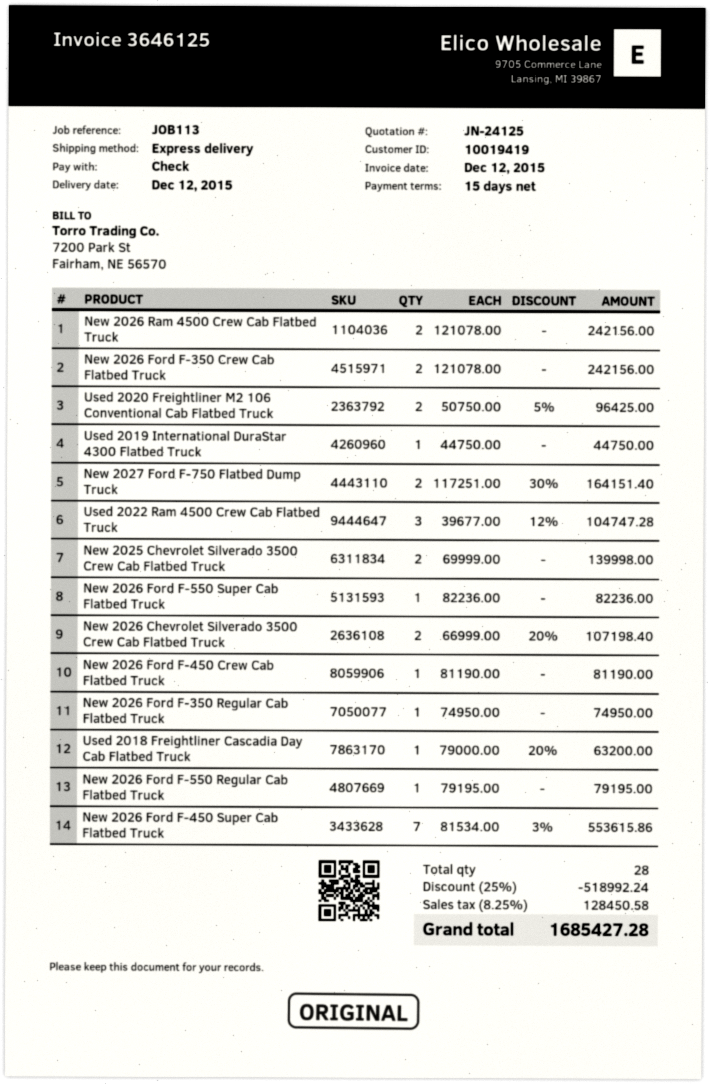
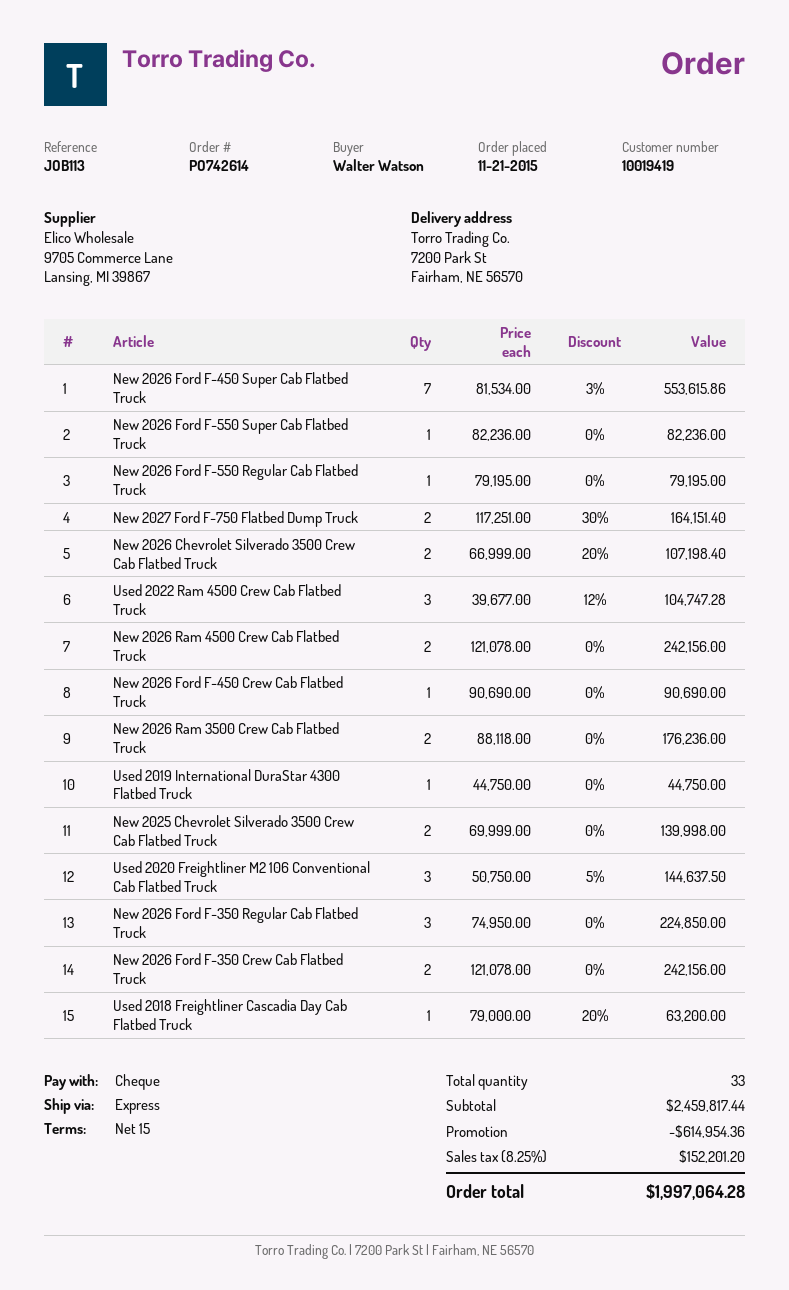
Used 2020 Freightliner M2 106 Conventional Cab Flatbed Truck: 2 x 50750.00 - 5% = 96425.00 -> 3 x 50750.00 - 5% = 144637.50
New 2026 Ford F-450 Crew Cab Flatbed Truck: 1 x 81190.00 = 81190.00 -> 1 x 90690.00 = 90690.00
New 2026 Ford F-350 Regular Cab Flatbed Truck: 1 x 74950.00 = 74950.00 -> 3 x 74950.00 = 224850.00
New 2026 Ram 3500 Crew Cab Flatbed Truck: none -> 2 x 88118.00 = 176236.00
total quantity: 28 -> 33
discount: 518992.24 -> 614954.36
tax: 8.25% = 128450.58 -> 8.25% = 152201.20
total: 1685427.28 -> 1997064.28

